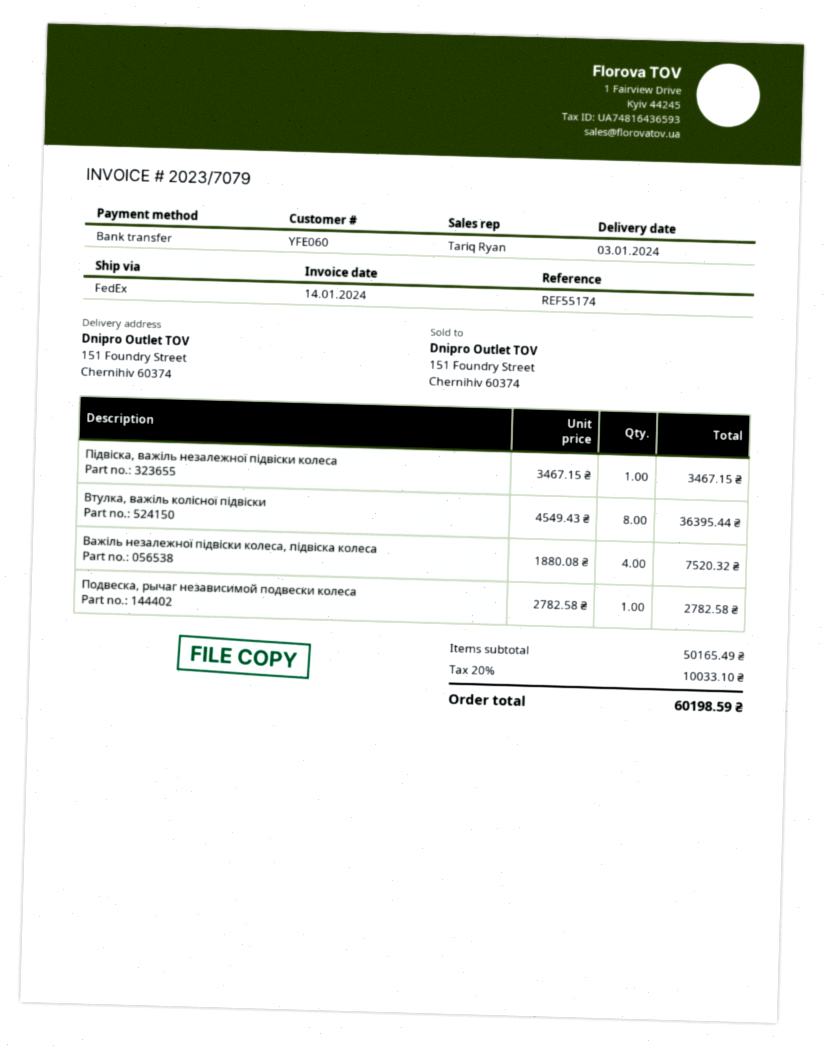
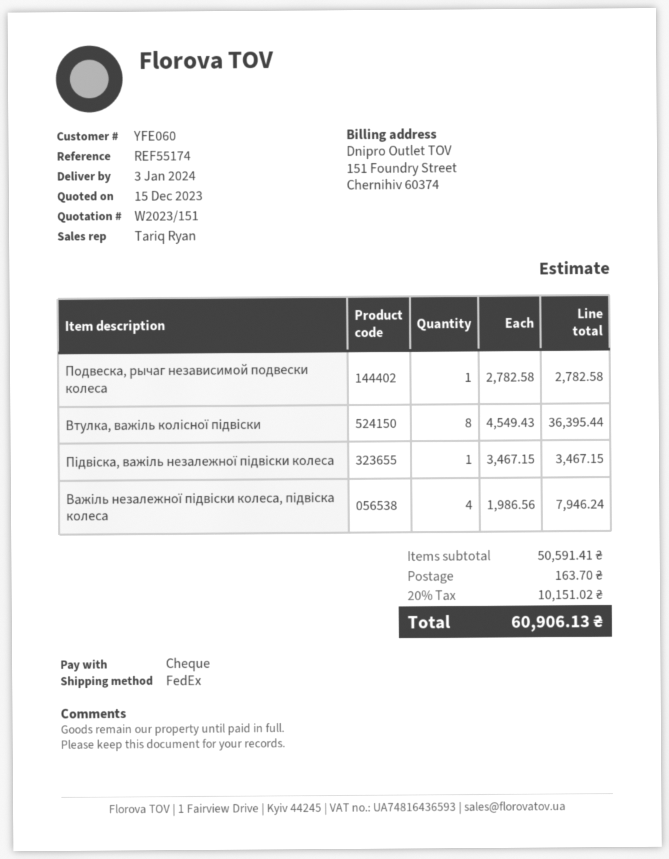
payment method: bank transfer -> cheque
Важіль незалежної підвіски колеса, підвіска колеса: 4 x 1880.08 = 7520.32 -> 4 x 1986.56 = 7946.24
subtotal: 50165.49 -> 50591.41
shipping: none -> 163.70
tax: 20% = 10033.10 -> 20% = 10151.02
total: 60198.59 -> 60906.13

